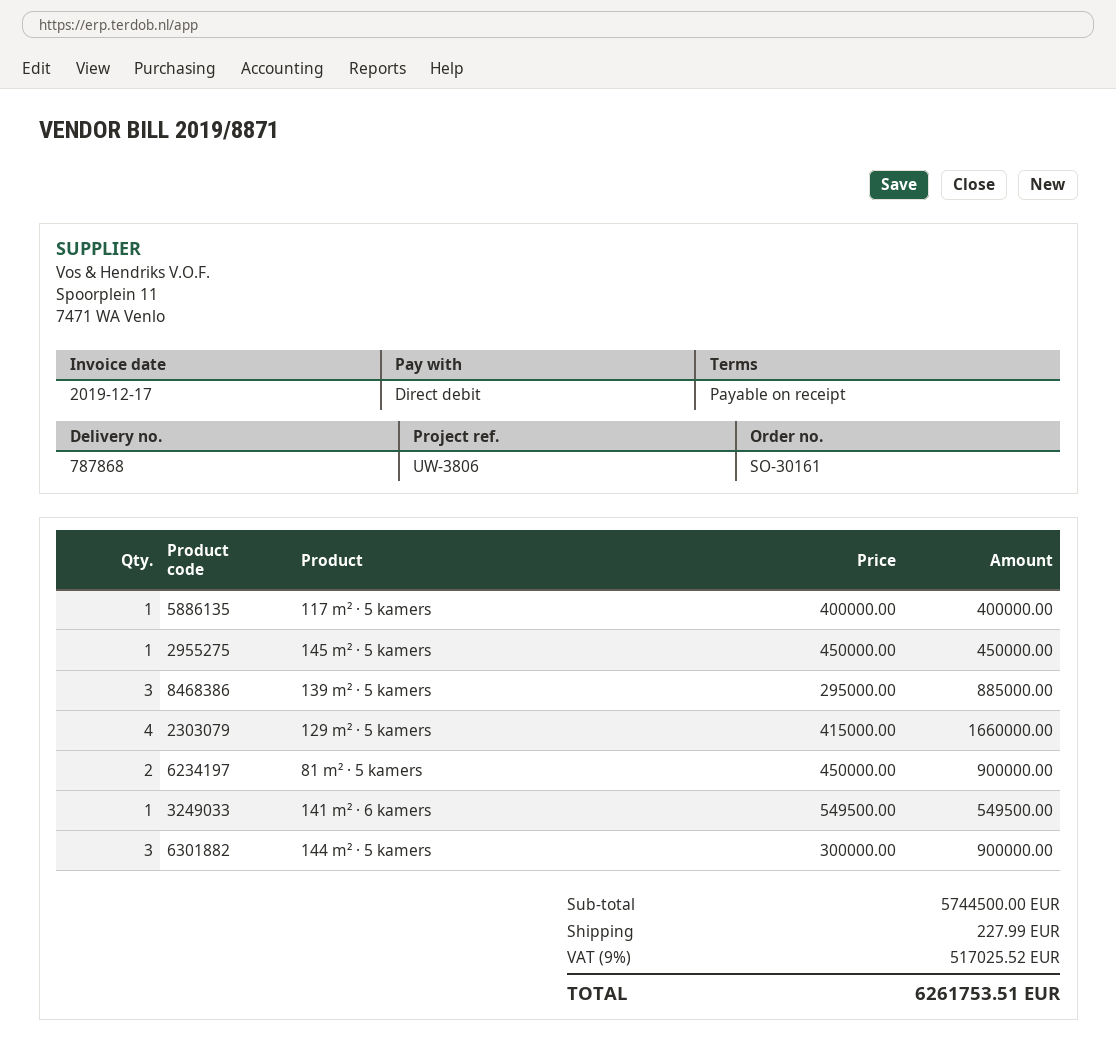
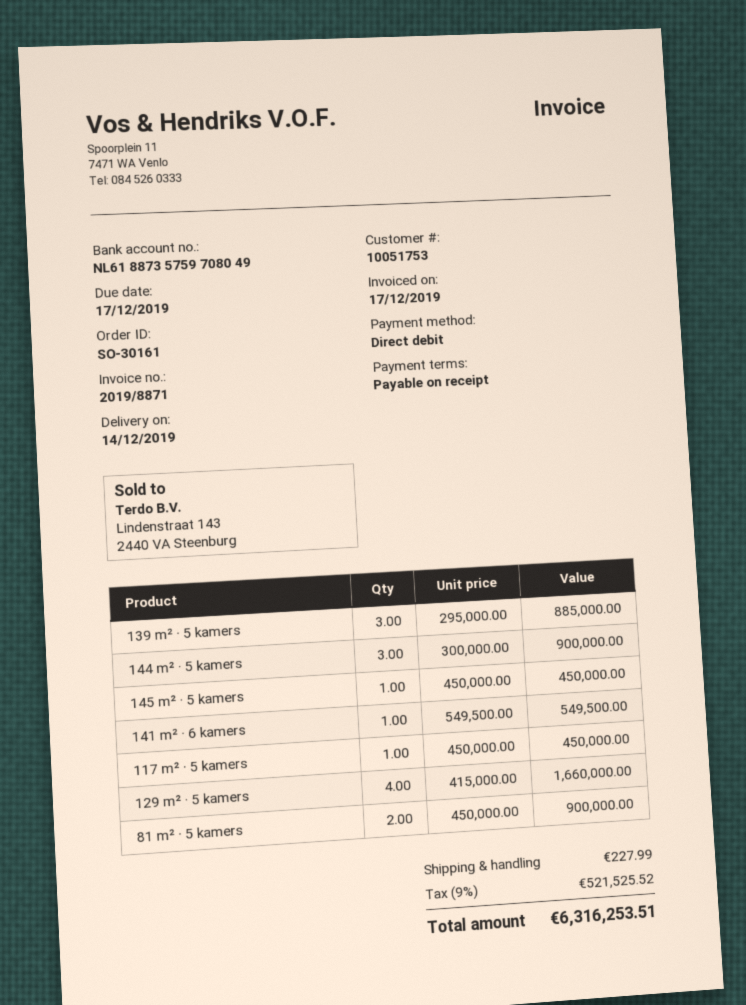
117 m² · 5 kamers: 1 x 400000.00 = 400000.00 -> 1 x 450000.00 = 450000.00
tax: 9% = 517025.52 -> 9% = 521525.52
total: 6261753.51 -> 6316253.51

